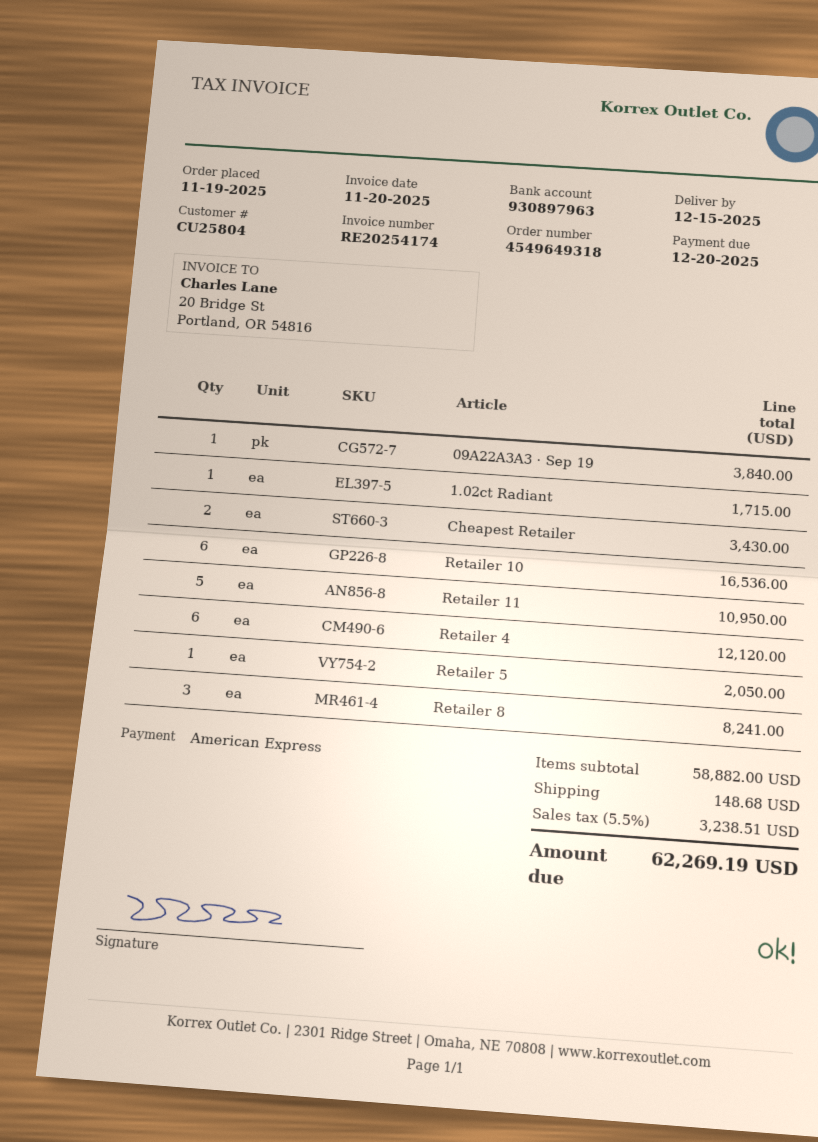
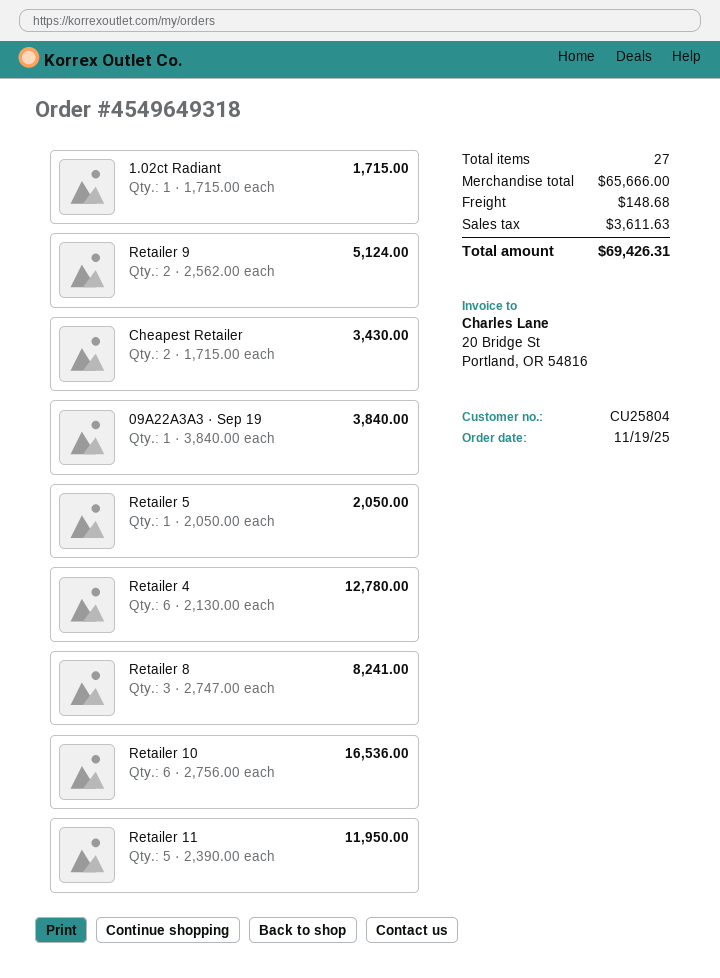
Retailer 11: 5 for 10950.00 -> 5 for 11950.00
Retailer 4: 6 for 12120.00 -> 6 for 12780.00
Retailer 9: none -> 2 for 5124.00
subtotal: 58882.00 -> 65666.00
tax: 3238.51 -> 3611.63
total: 62269.19 -> 69426.31

